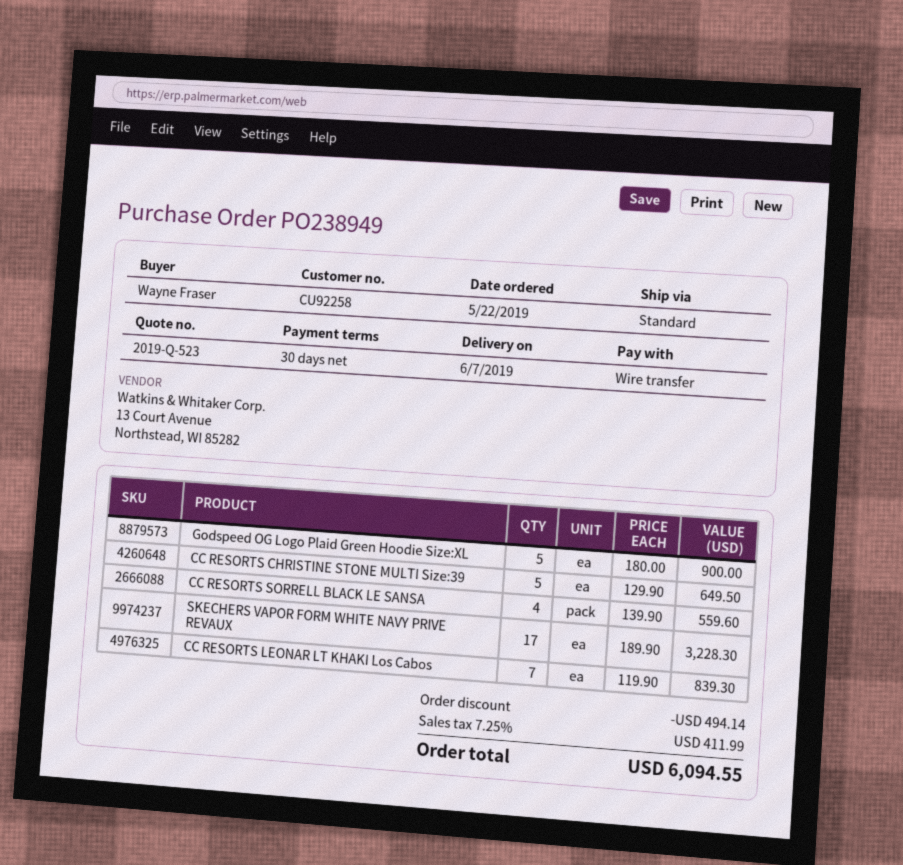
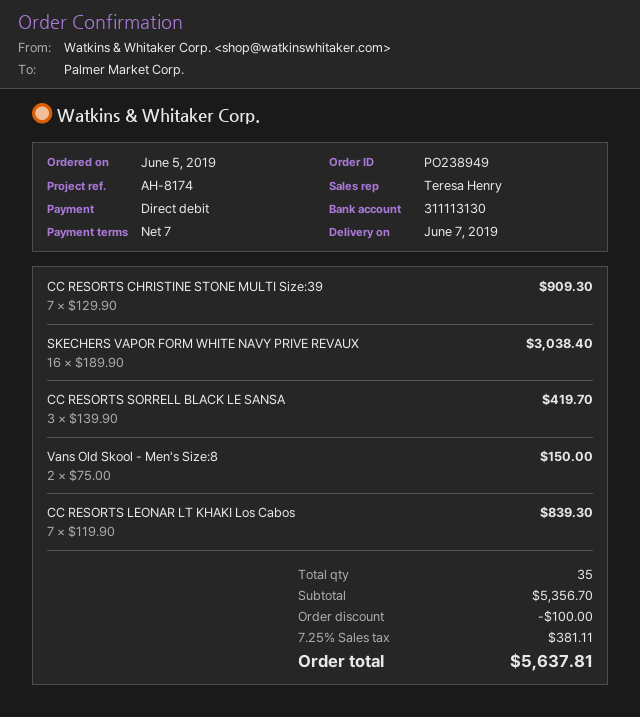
order date: 2019-05-22 -> 2019-06-05
payment terms: 30 days -> 7 days
payment method: bank transfer -> direct debit
Godspeed OG Logo Plaid Green Hoodie Size:XL: 5 x 180.00 = 900.00 -> none
CC RESORTS CHRISTINE STONE MULTI Size:39: 5 x 129.90 = 649.50 -> 7 x 129.90 = 909.30
CC RESORTS SORRELL BLACK LE SANSA: 4 x 139.90 = 559.60 -> 3 x 139.90 = 419.70
SKECHERS VAPOR FORM WHITE NAVY PRIVE REVAUX: 17 x 189.90 = 3228.30 -> 16 x 189.90 = 3038.40
Vans Old Skool - Men's Size:8: none -> 2 x 75.00 = 150.00
discount: 494.14 -> 100.00
tax: 7.25% = 411.99 -> 7.25% = 381.11
total: 6094.55 -> 5637.81

